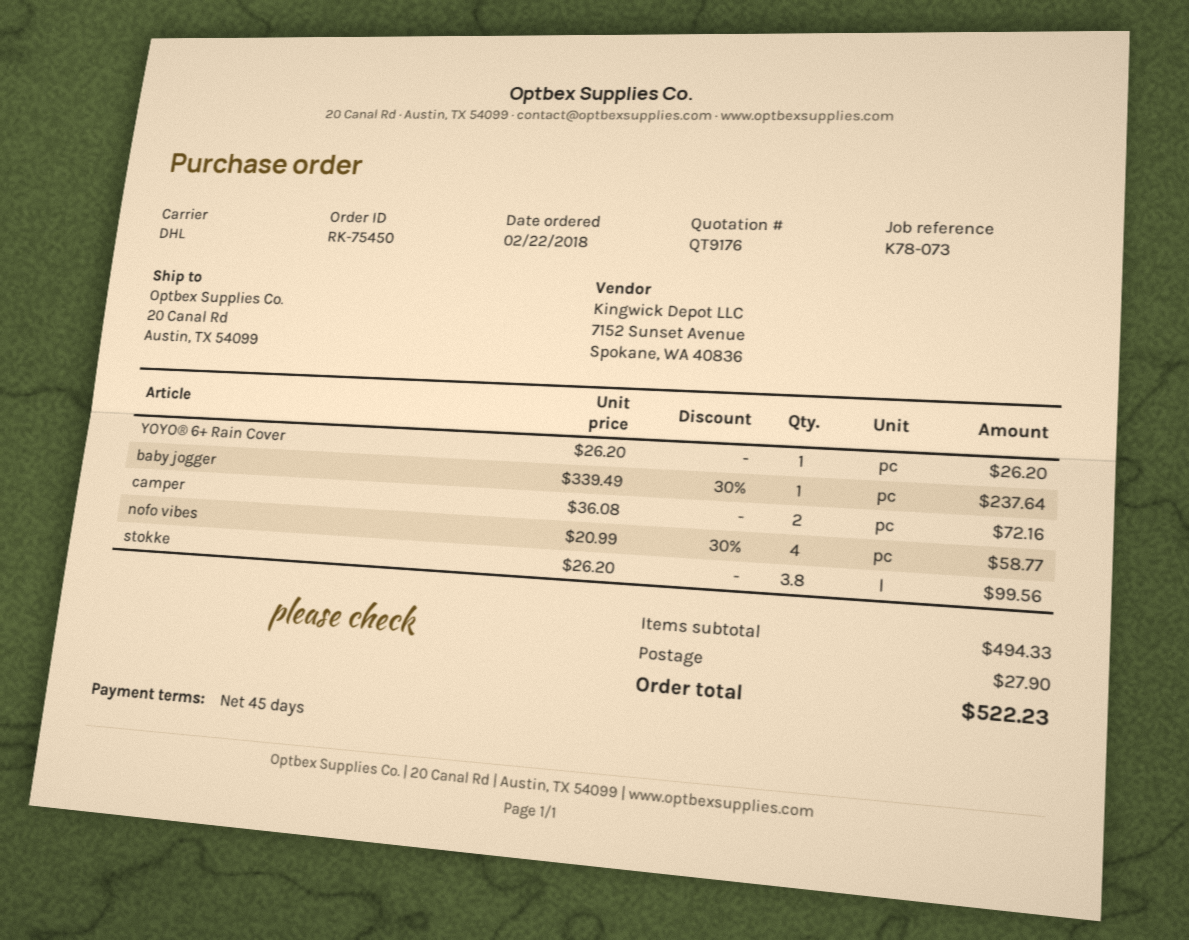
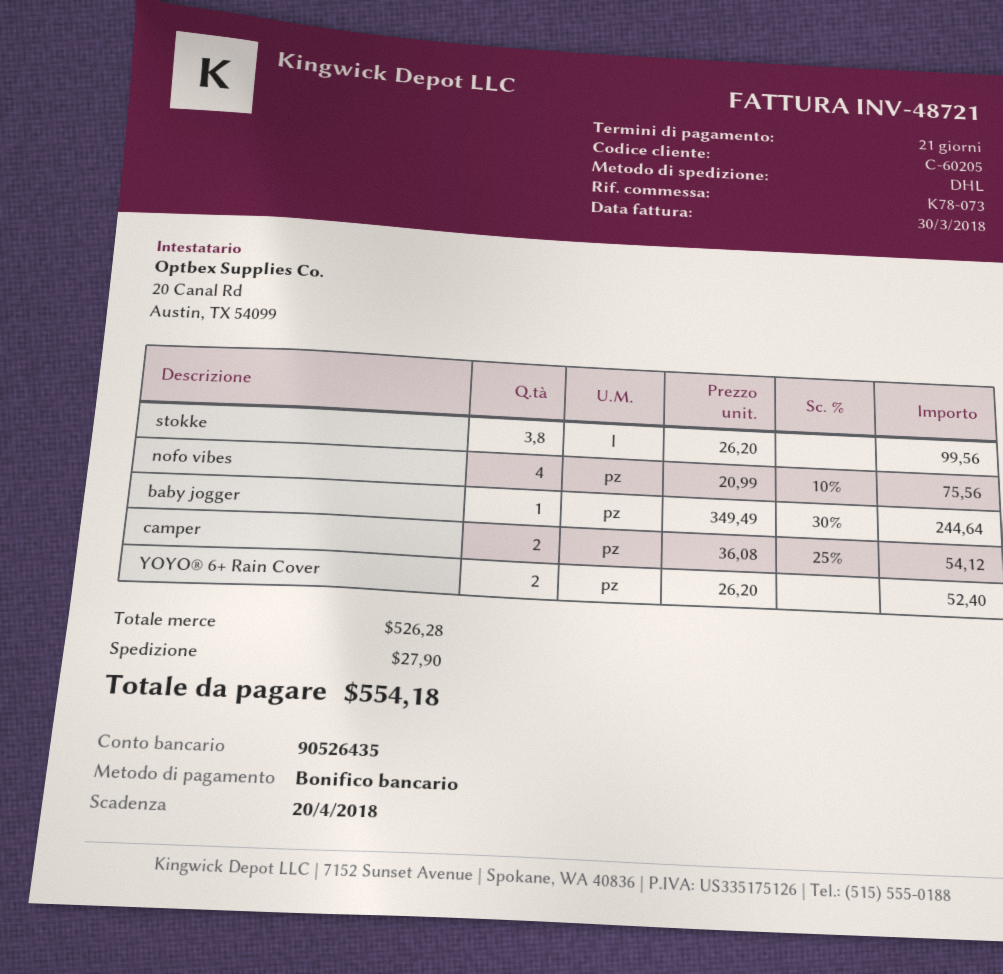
payment terms: 45 days -> 21 days
YOYO® 6+ Rain Cover: 1 x 26.20 = 26.20 -> 2 x 26.20 = 52.40
baby jogger: 1 x 339.49 - 30% = 237.64 -> 1 x 349.49 - 30% = 244.64
camper: 2 x 36.08 = 72.16 -> 2 x 36.08 - 25% = 54.12
nofo vibes: 4 x 20.99 - 30% = 58.77 -> 4 x 20.99 - 10% = 75.56
subtotal: 494.33 -> 526.28
total: 522.23 -> 554.18

